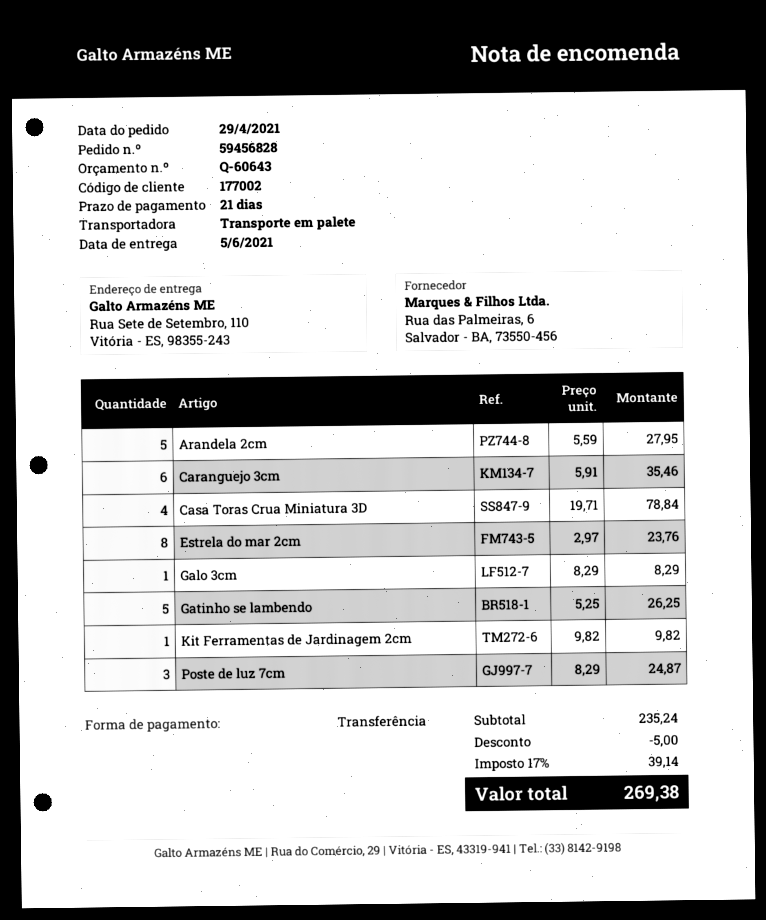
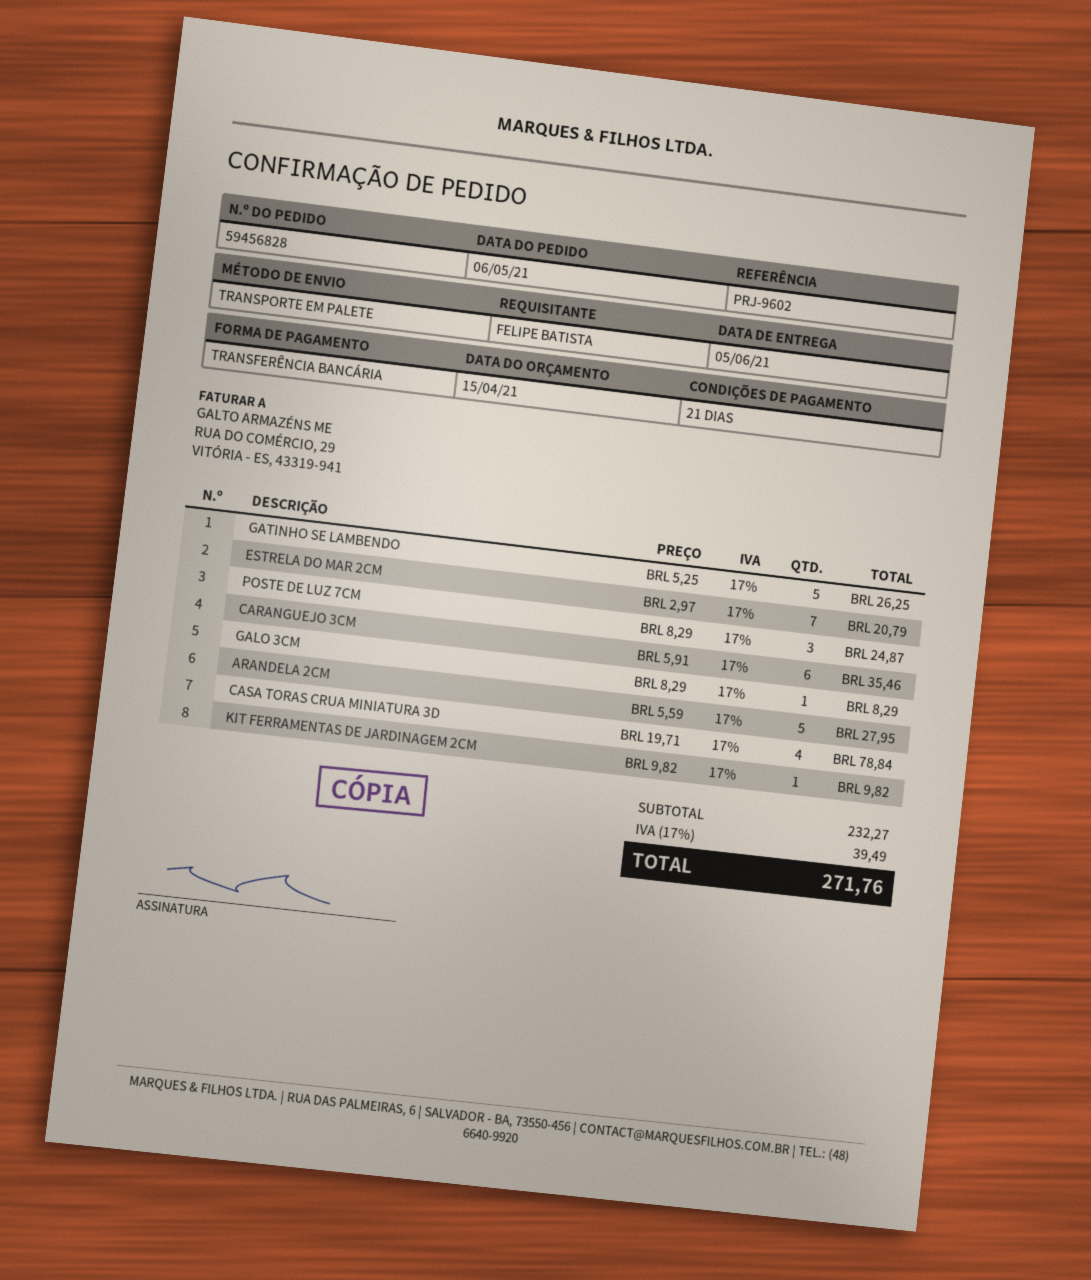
order date: 2021-04-29 -> 2021-05-06
Estrela do mar 2cm: 8 x 2.97 = 23.76 -> 7 x 2.97 = 20.79
subtotal: 235.24 -> 232.27
discount: 5.00 -> none
tax: 17% = 39.14 -> 17% = 39.49
total: 269.38 -> 271.76

